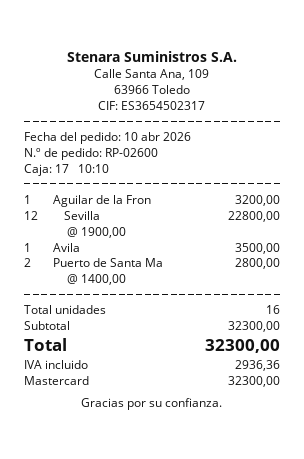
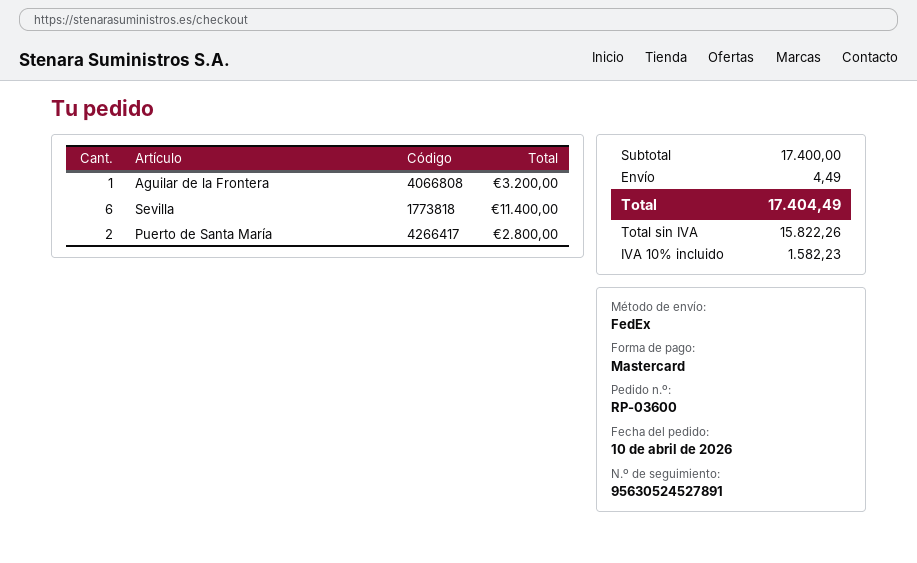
order number: RP-02600 -> RP-03600
Sevilla: 12 for 22800.00 -> 6 for 11400.00
Avila: 1 for 3500.00 -> none
subtotal: 32300.00 -> 17400.00
shipping: none -> 4.49
tax: 2936.36 -> 1582.23
total: 32300.00 -> 17404.49

